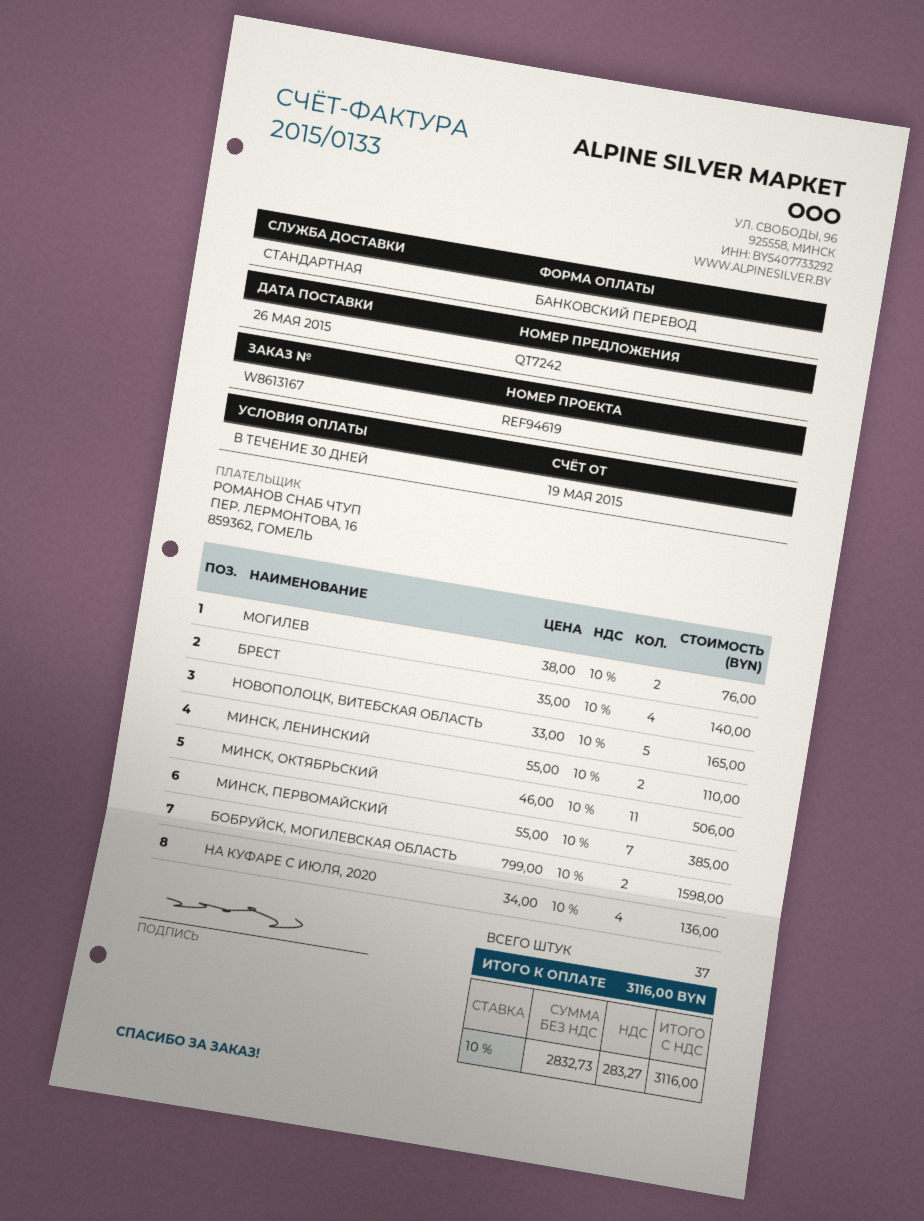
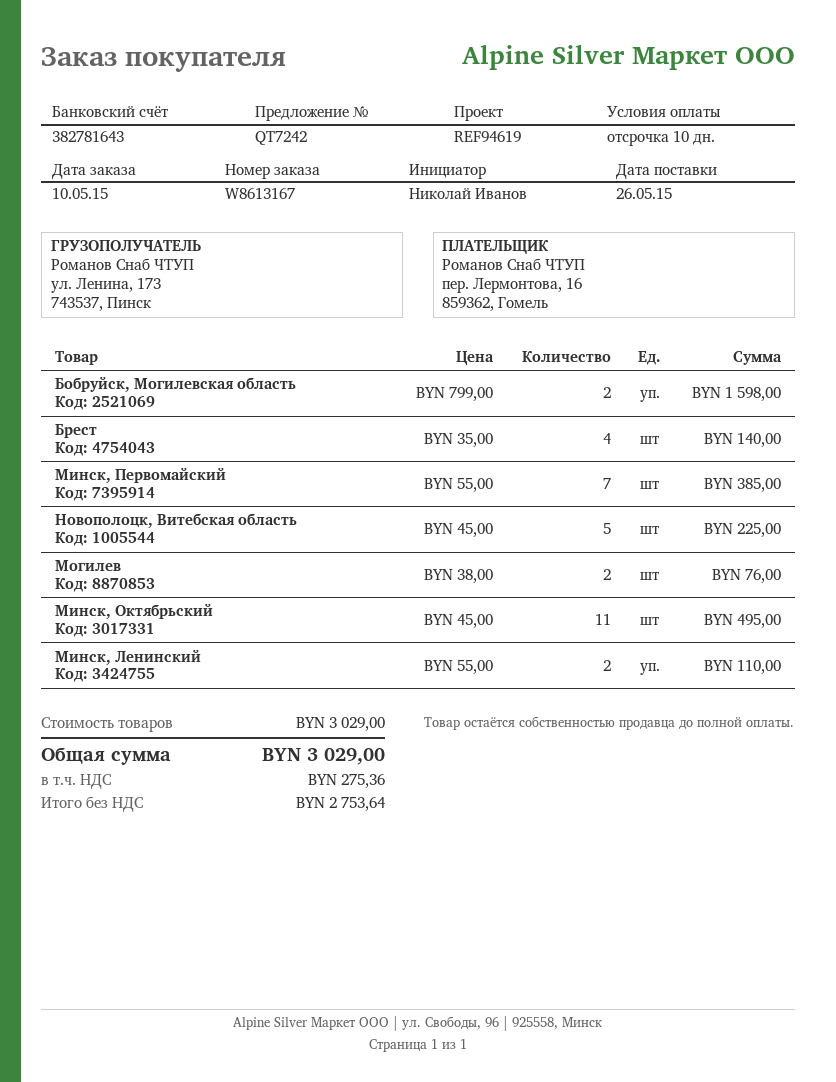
payment terms: 30 days -> 10 days
НОВОПОЛОЦК, ВИТЕБСКАЯ ОБЛАСТЬ: 5 x 33.00 = 165.00 -> 5 x 45.00 = 225.00
МИНСК, ОКТЯБРЬСКИЙ: 11 x 46.00 = 506.00 -> 11 x 45.00 = 495.00
НА КУФАРЕ С ИЮЛЯ, 2020: 4 x 34.00 = 136.00 -> none
net: 2832.73 -> 2753.64
tax: 283.27 -> 275.36
total: 3116.00 -> 3029.00

